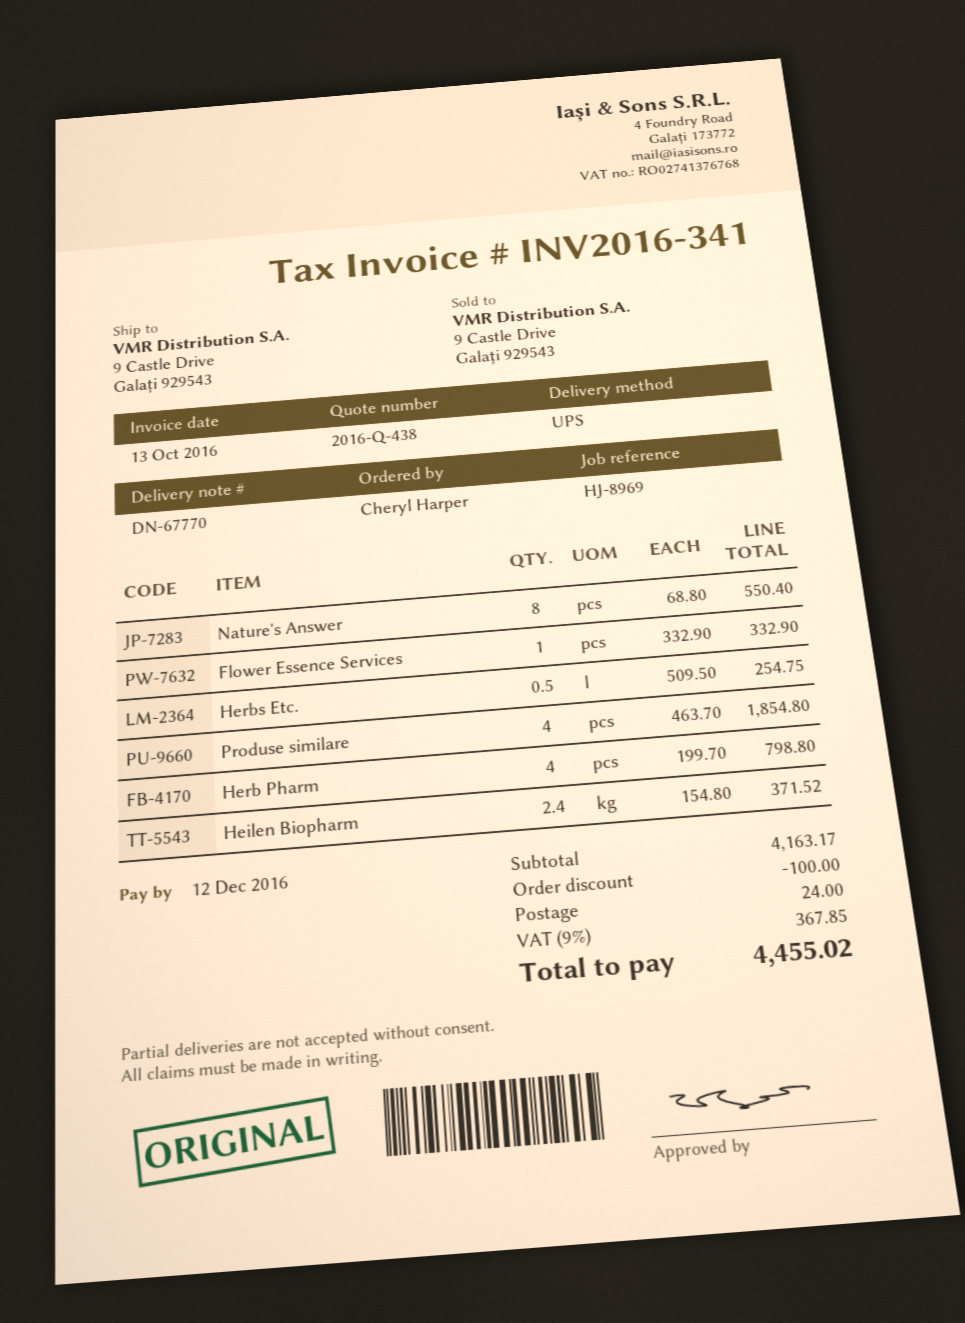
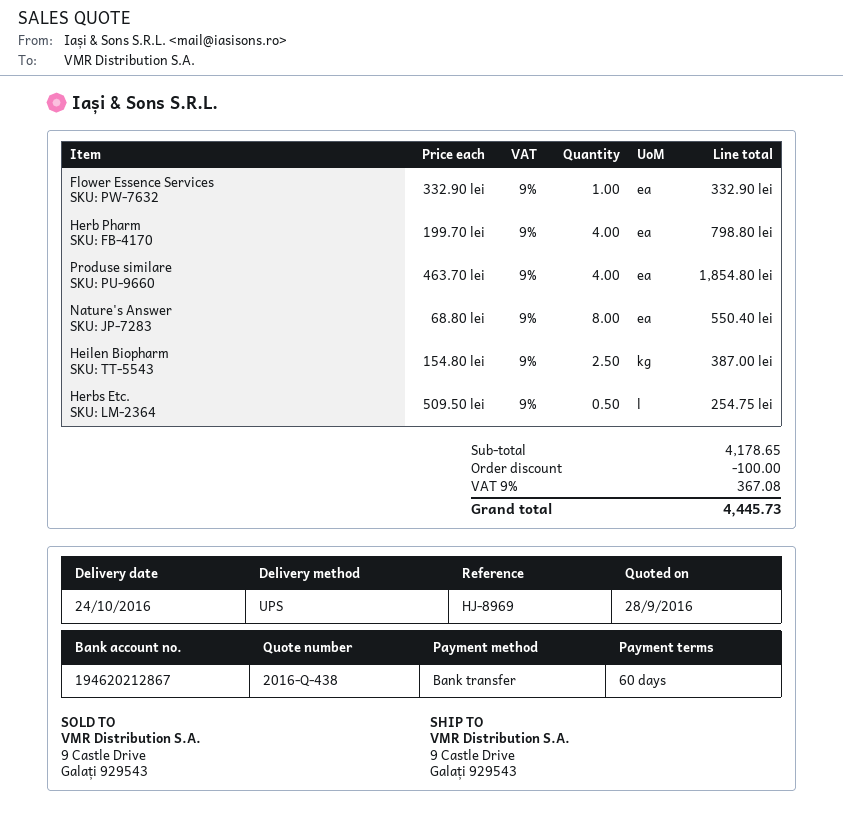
Heilen Biopharm: 2.4 x 154.80 = 371.52 -> 2.5 x 154.80 = 387.00
subtotal: 4163.17 -> 4178.65
shipping: 24.00 -> none
tax: 9% = 367.85 -> 9% = 367.08
total: 4455.02 -> 4445.73

